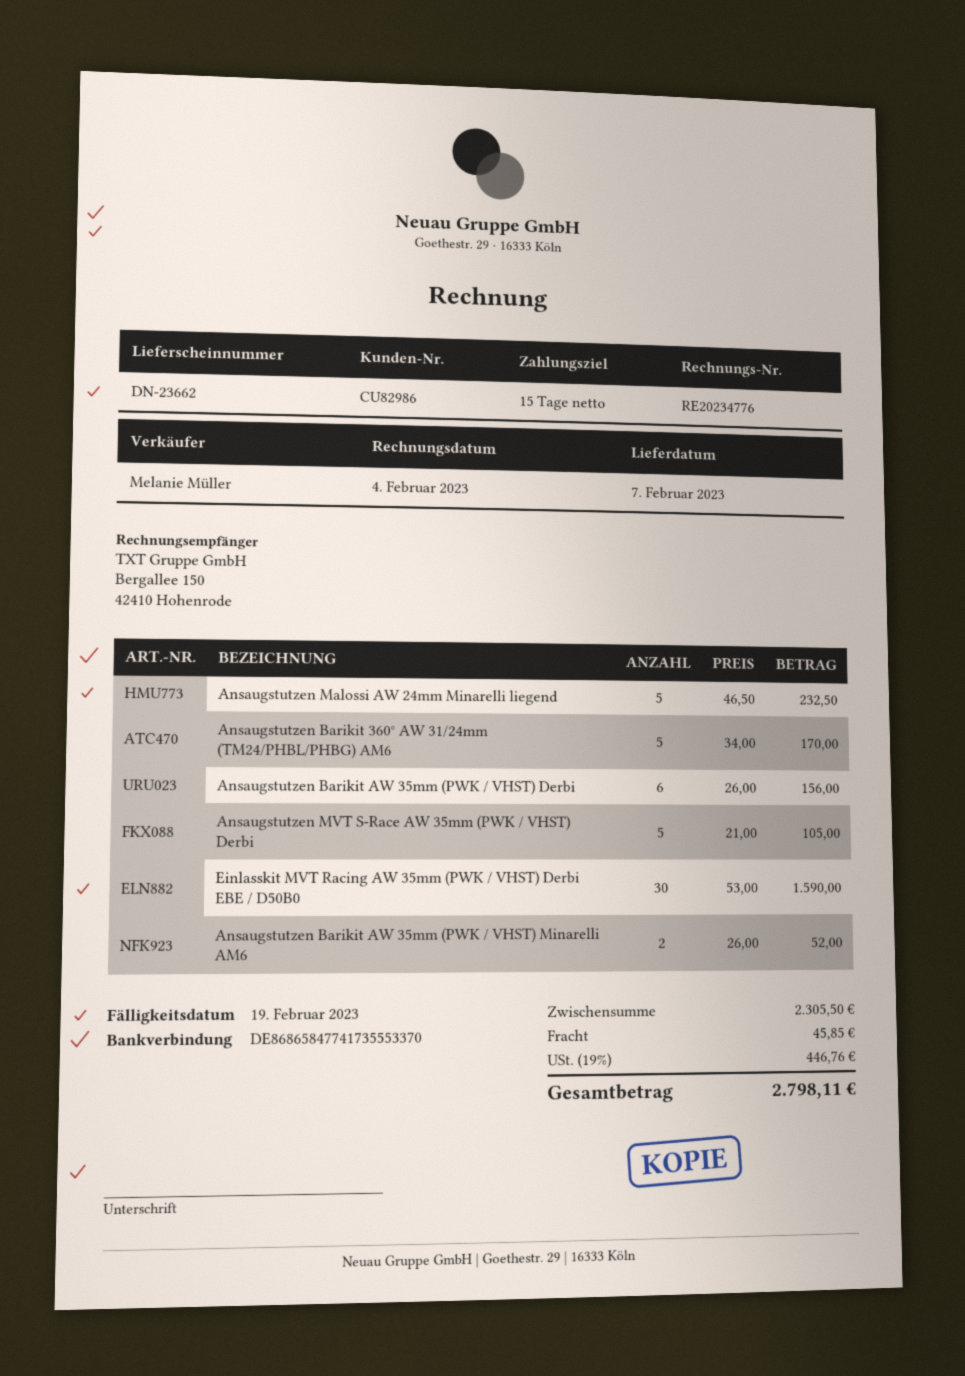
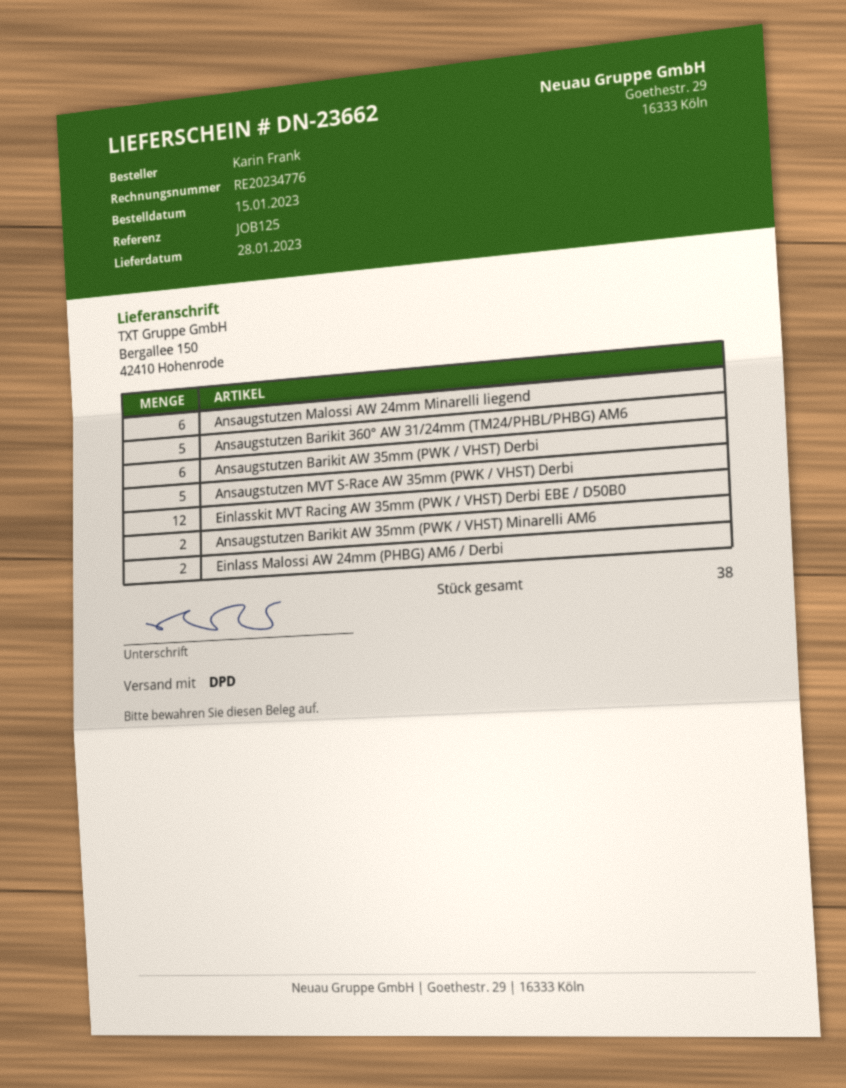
delivery date: 2023-02-07 -> 2023-01-28
Ansaugstutzen Malossi AW 24mm Minarelli liegend: 5 -> 6
Einlasskit MVT Racing AW 35mm (PWK / VHST) Derbi EBE / D50B0: 30 -> 12
Einlass Malossi AW 24mm (PHBG) AM6 / Derbi: none -> 2

